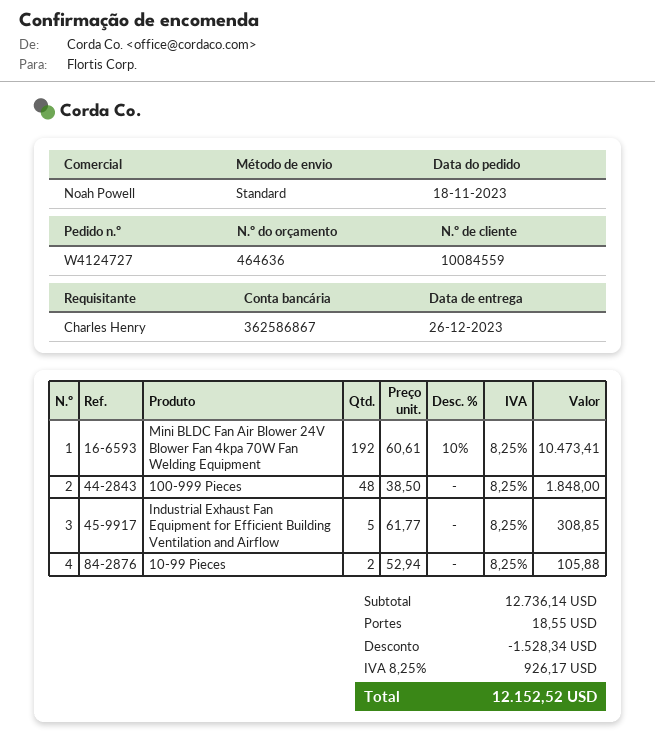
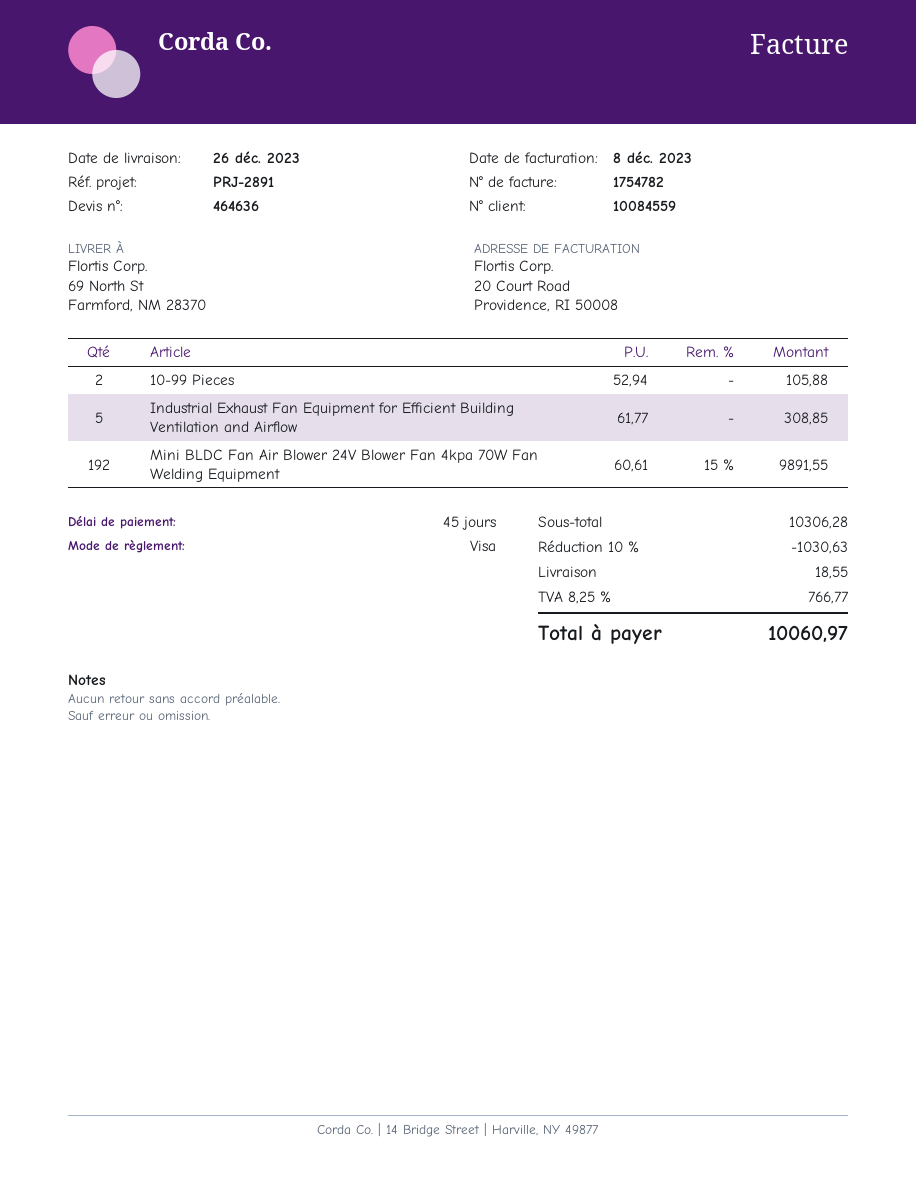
Mini BLDC Fan Air Blower 24V Blower Fan 4kpa 70W Fan Welding Equipment: 192 x 60.61 - 10% = 10473.41 -> 192 x 60.61 - 15% = 9891.55
100-999 Pieces: 48 x 38.50 = 1848.00 -> none
subtotal: 12736.14 -> 10306.28
discount: 1528.34 -> 1030.63
tax: 8.25% = 926.17 -> 8.25% = 766.77
total: 12152.52 -> 10060.97

